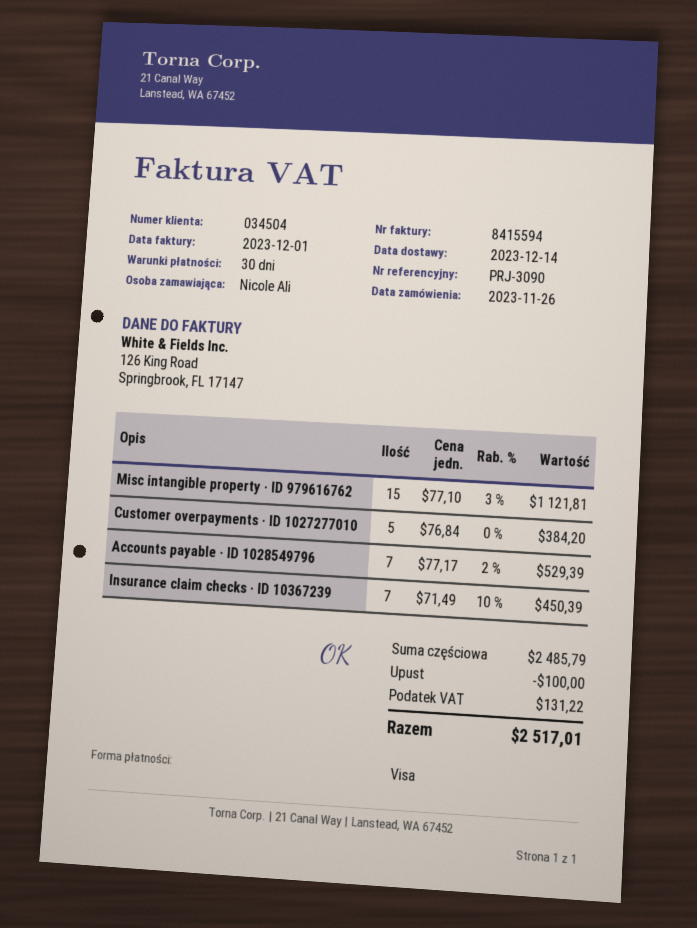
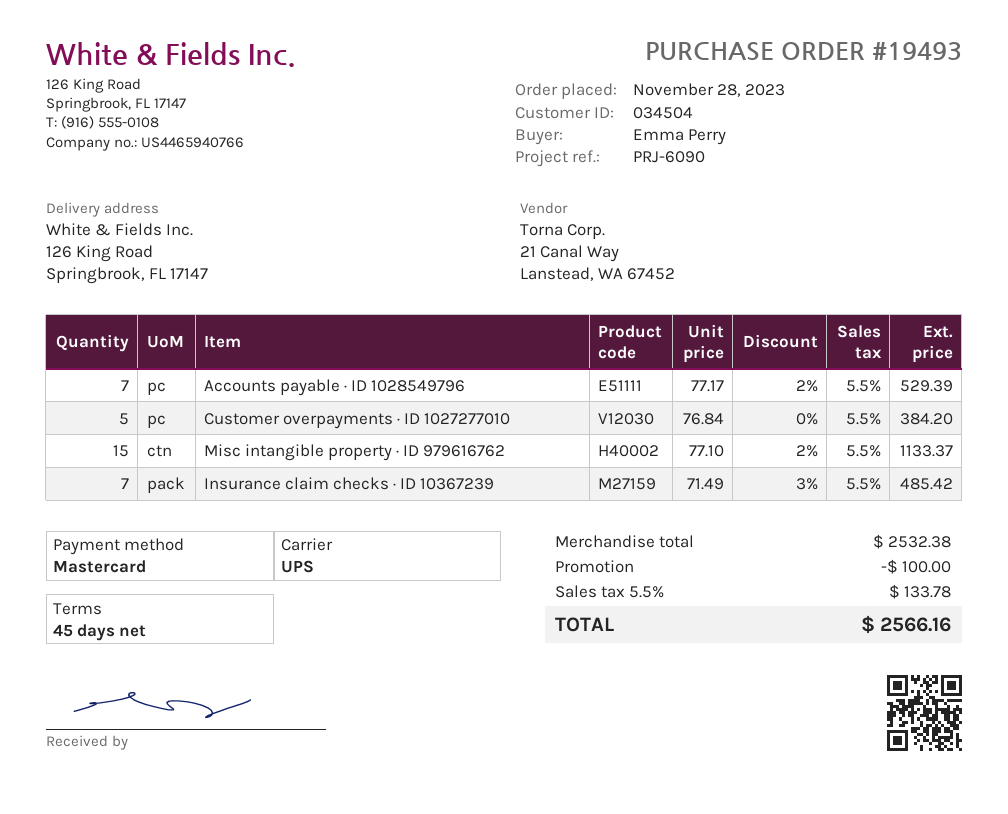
order date: 2023-11-26 -> 2023-11-28
payment terms: 30 days -> 45 days
reference: PRJ-3090 -> PRJ-6090
ordered by: Nicole Ali -> Emma Perry
payment method: Visa -> Mastercard
Misc intangible property · ID 979616762: 15 x 77.10 - 3% = 1121.81 -> 15 x 77.10 - 2% = 1133.37
Insurance claim checks · ID 10367239: 7 x 71.49 - 10% = 450.39 -> 7 x 71.49 - 3% = 485.42
subtotal: 2485.79 -> 2532.38
tax: 131.22 -> 133.78
total: 2517.01 -> 2566.16

